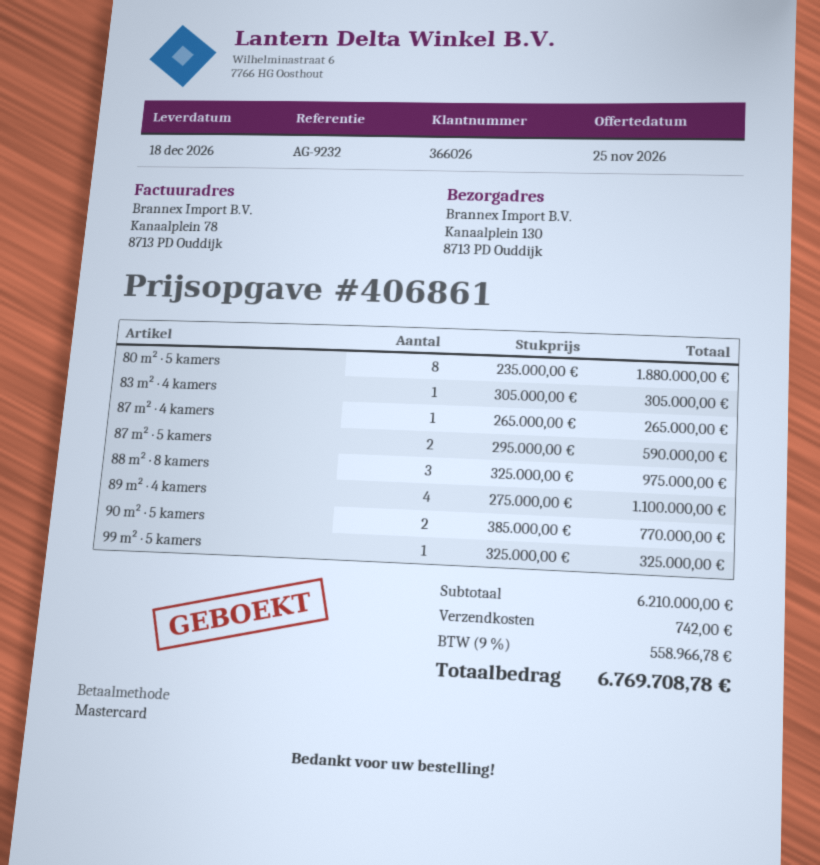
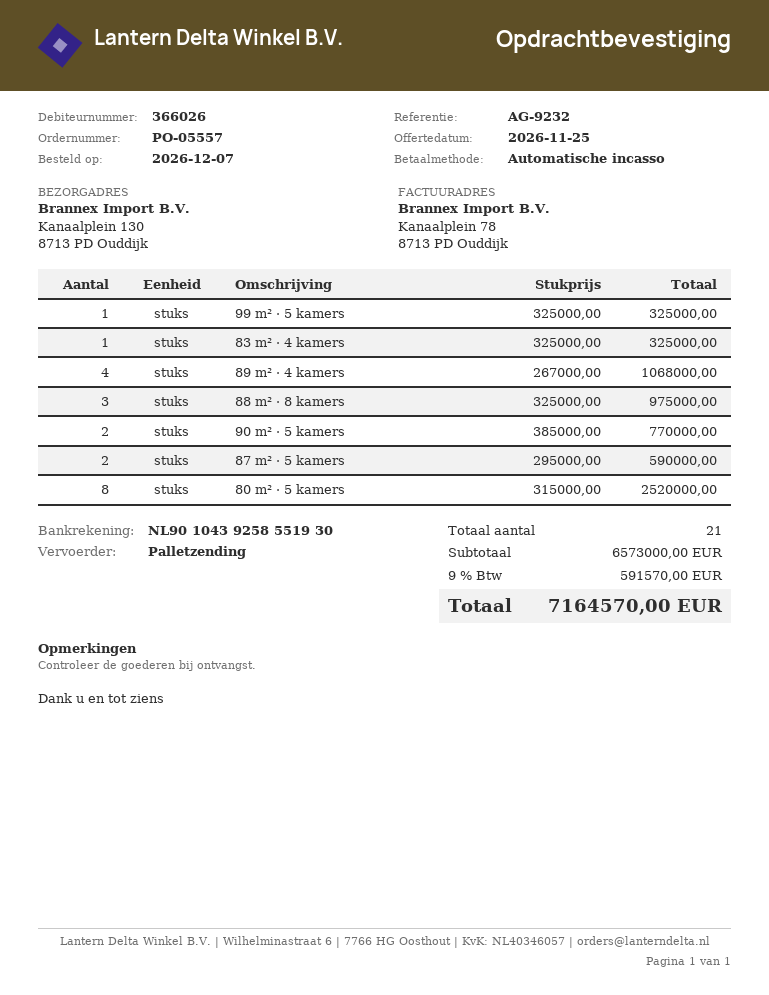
payment method: Mastercard -> direct debit
80 m² · 5 kamers: 8 x 235000.00 = 1880000.00 -> 8 x 315000.00 = 2520000.00
83 m² · 4 kamers: 1 x 305000.00 = 305000.00 -> 1 x 325000.00 = 325000.00
87 m² · 4 kamers: 1 x 265000.00 = 265000.00 -> none
89 m² · 4 kamers: 4 x 275000.00 = 1100000.00 -> 4 x 267000.00 = 1068000.00
subtotal: 6210000.00 -> 6573000.00
shipping: 742.00 -> none
tax: 9% = 558966.78 -> 9% = 591570.00
total: 6769708.78 -> 7164570.00

